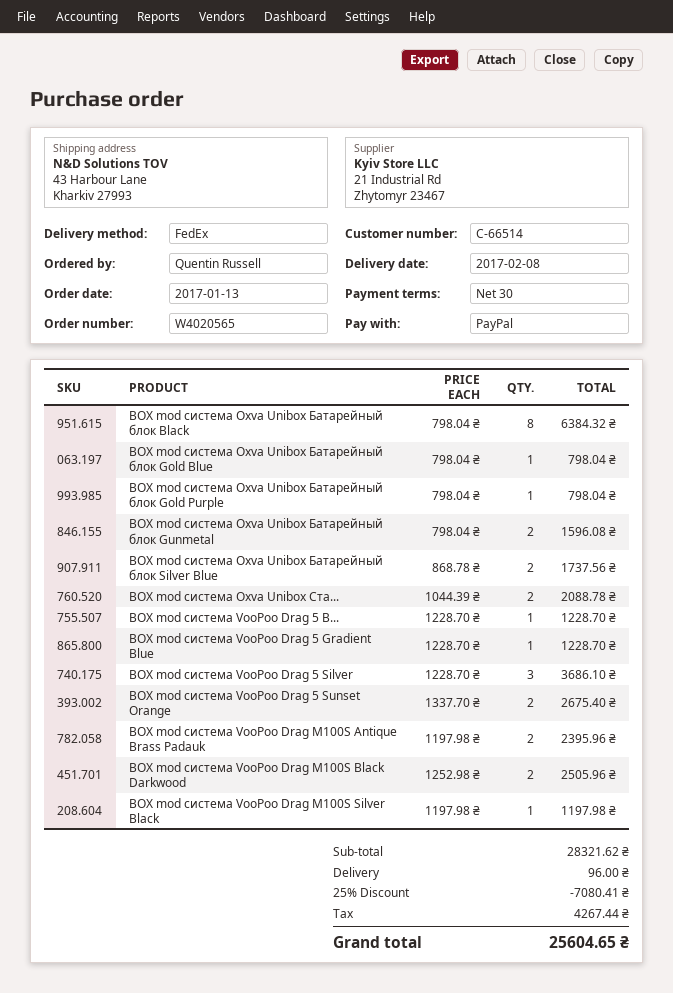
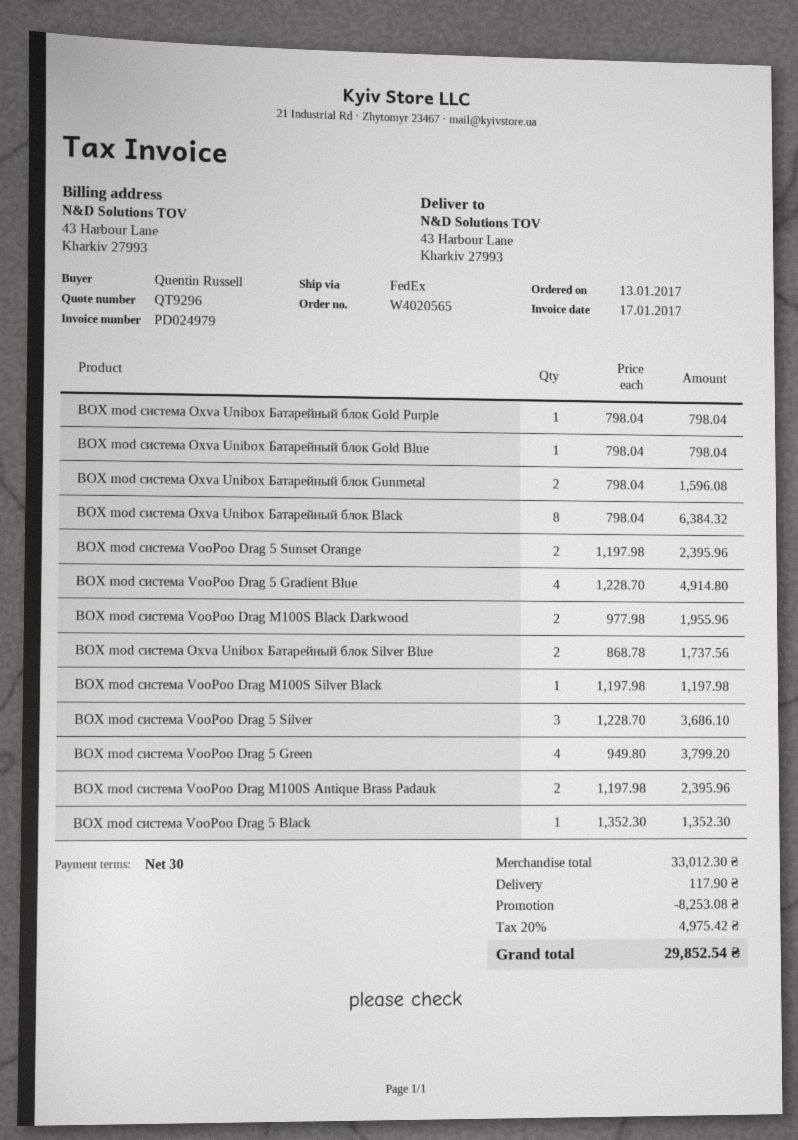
BOX mod система Oxva Unibox Ста...: 2 x 1044.39 = 2088.78 -> none
BOX mod система VooPoo Drag 5 B...: 1 x 1228.70 = 1228.70 -> 1 x 1352.30 = 1352.30
BOX mod система VooPoo Drag 5 Gradient Blue: 1 x 1228.70 = 1228.70 -> 4 x 1228.70 = 4914.80
BOX mod система VooPoo Drag 5 Sunset Orange: 2 x 1337.70 = 2675.40 -> 2 x 1197.98 = 2395.96
BOX mod система VooPoo Drag M100S Black Darkwood: 2 x 1252.98 = 2505.96 -> 2 x 977.98 = 1955.96
BOX mod система VooPoo Drag 5 Green: none -> 4 x 949.80 = 3799.20
subtotal: 28321.62 -> 33012.30
discount: 7080.41 -> 8253.08
shipping: 96.00 -> 117.90
tax: 4267.44 -> 4975.42
total: 25604.65 -> 29852.54

